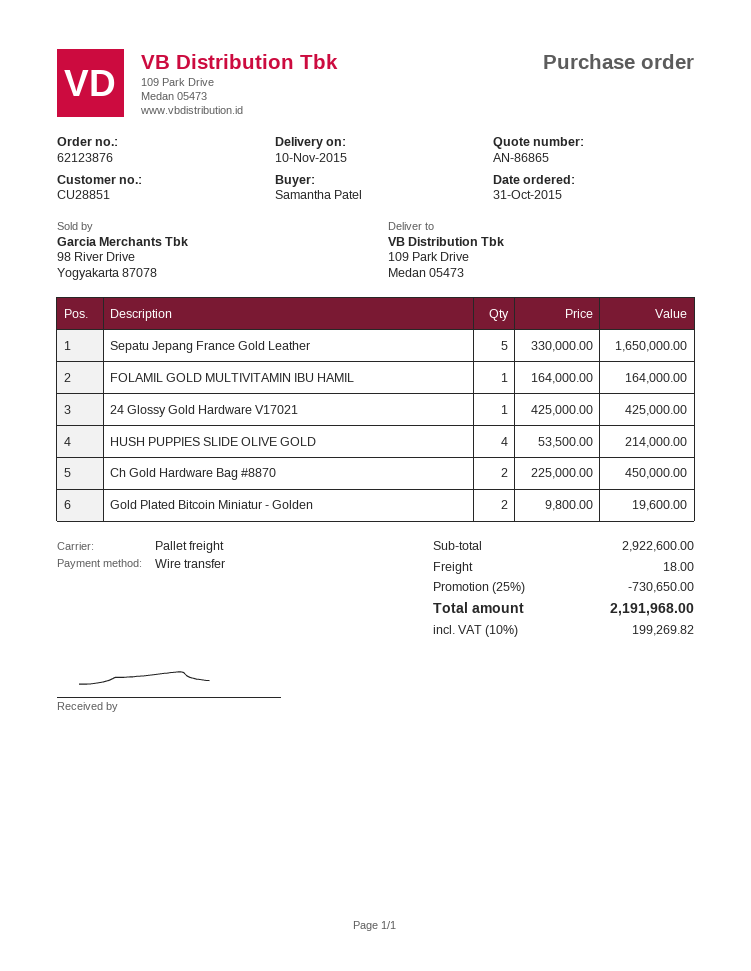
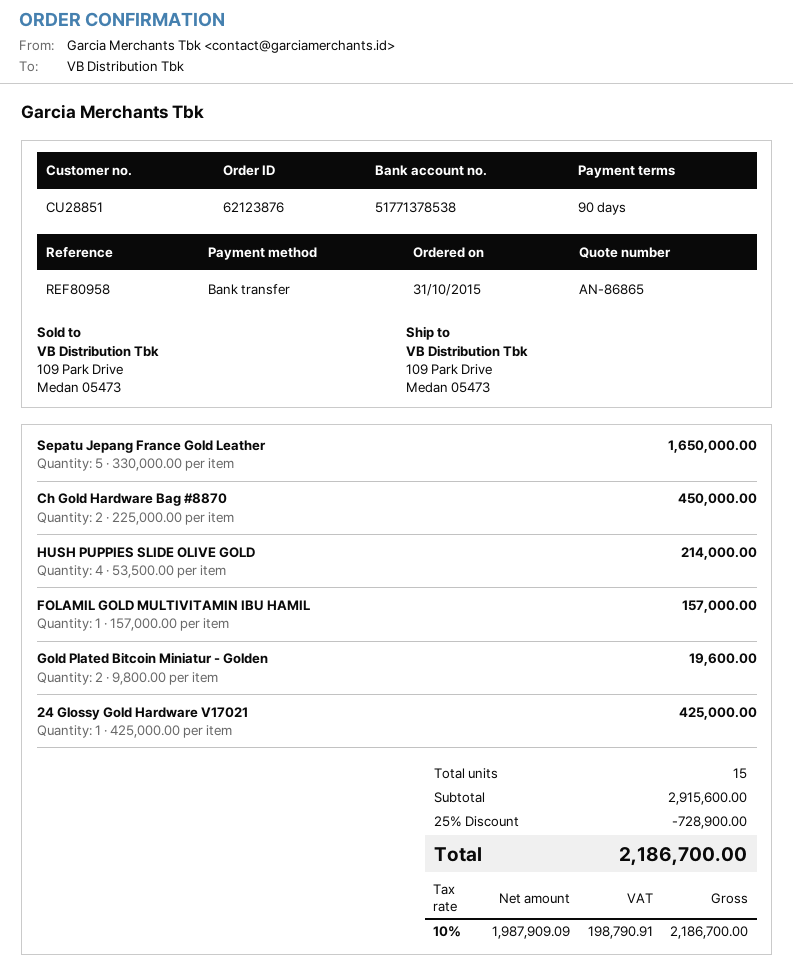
FOLAMIL GOLD MULTIVITAMIN IBU HAMIL: 1 x 164000.00 = 164000.00 -> 1 x 157000.00 = 157000.00
subtotal: 2922600.00 -> 2915600.00
discount: 25% = 730650.00 -> 25% = 728900.00
shipping: 18.00 -> none
tax: 10% = 199269.82 -> 10% = 198790.91
total: 2191968.00 -> 2186700.00

